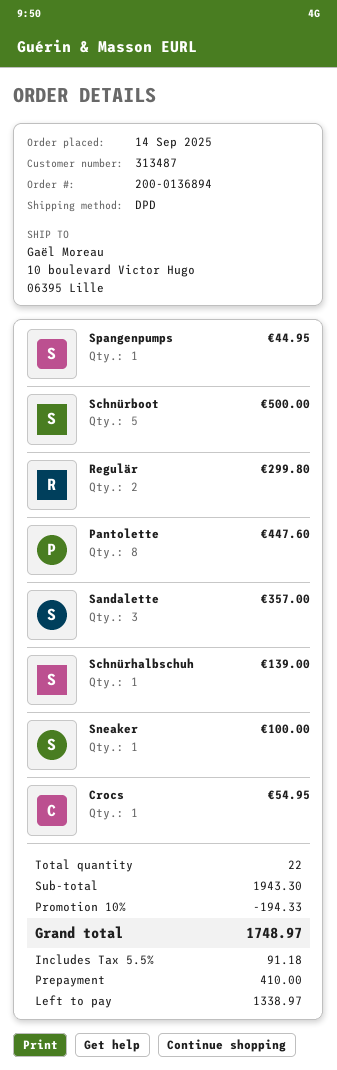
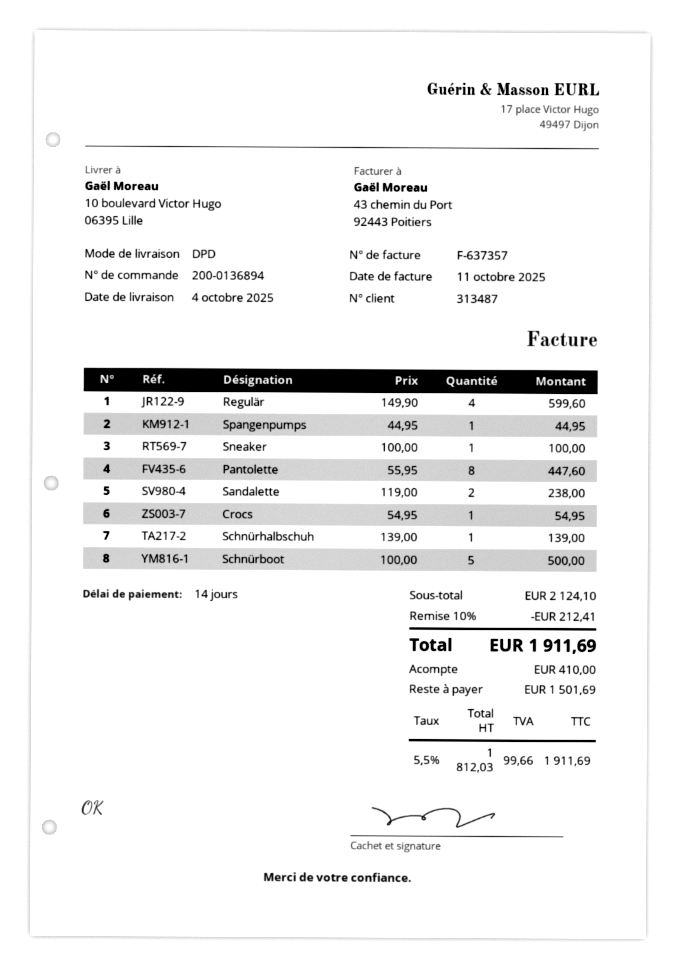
Regulär: 2 for 299.80 -> 4 for 599.60
Sandalette: 3 for 357.00 -> 2 for 238.00
subtotal: 1943.30 -> 2124.10
discount: 10% = 194.33 -> 10% = 212.41
tax: 5.5% = 91.18 -> 5.5% = 99.66
total: 1748.97 -> 1911.69
balance: 1338.97 -> 1501.69

